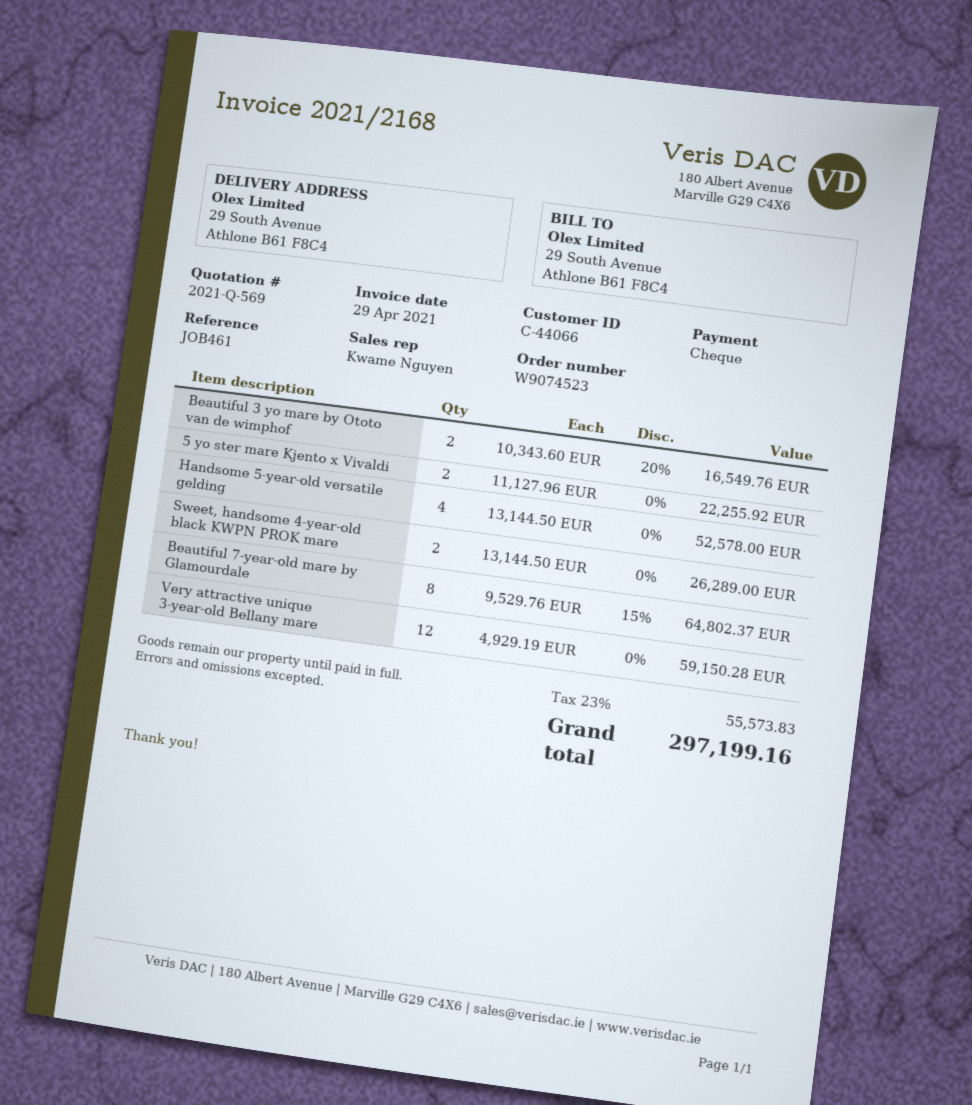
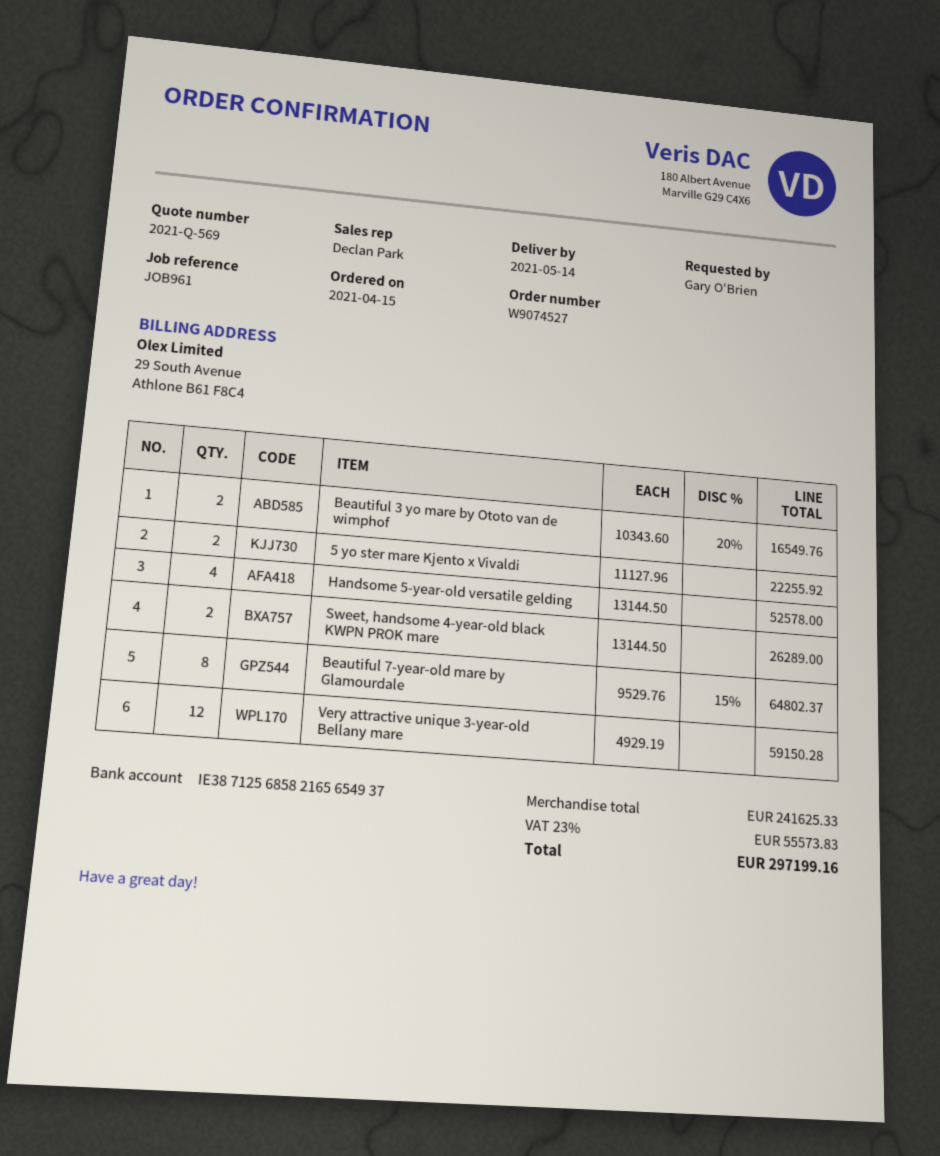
order number: W9074523 -> W9074527
reference: JOB461 -> JOB961
sales rep: Kwame Nguyen -> Declan Park

